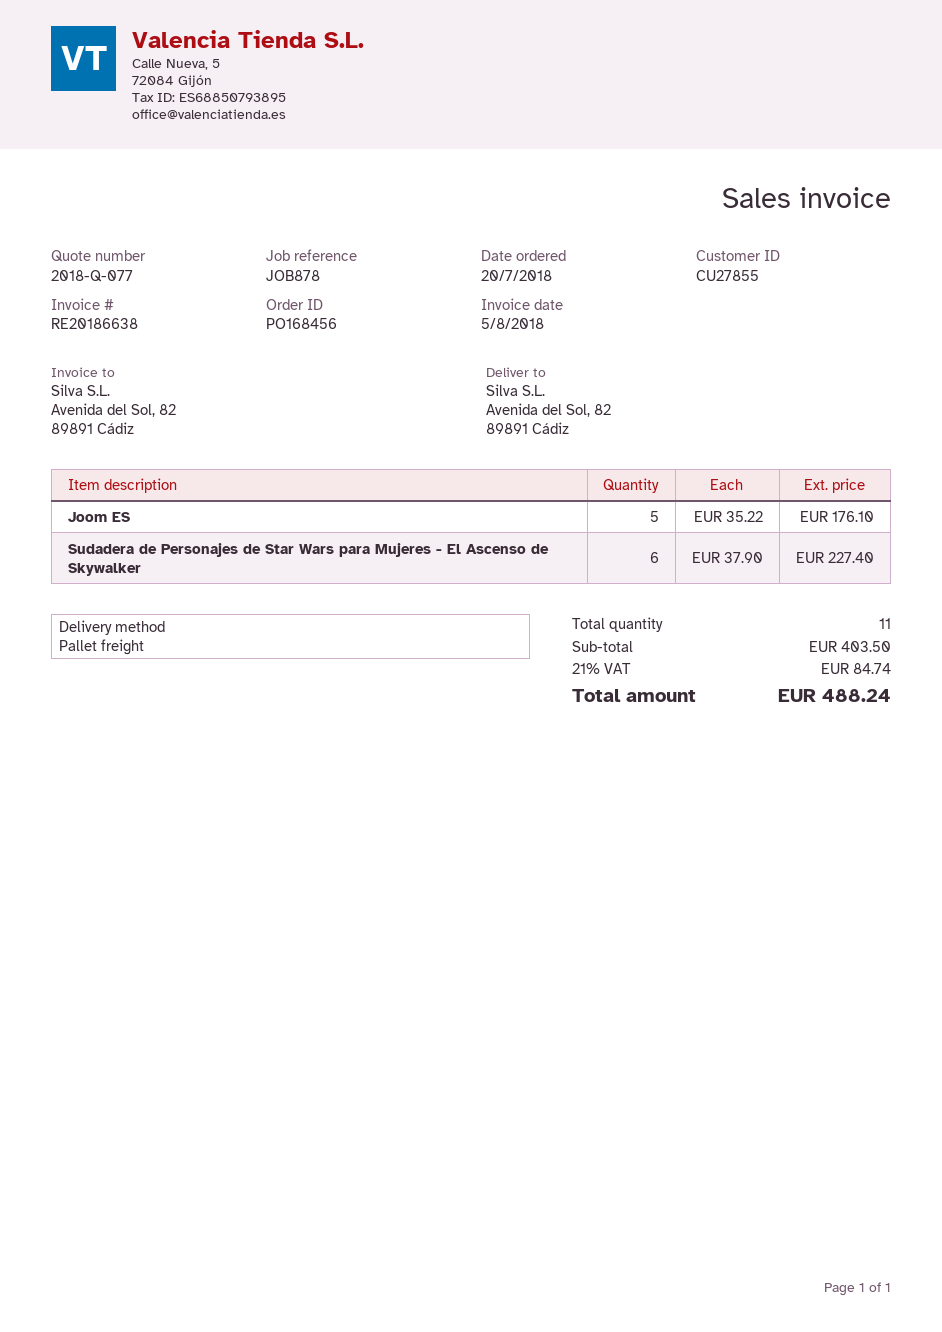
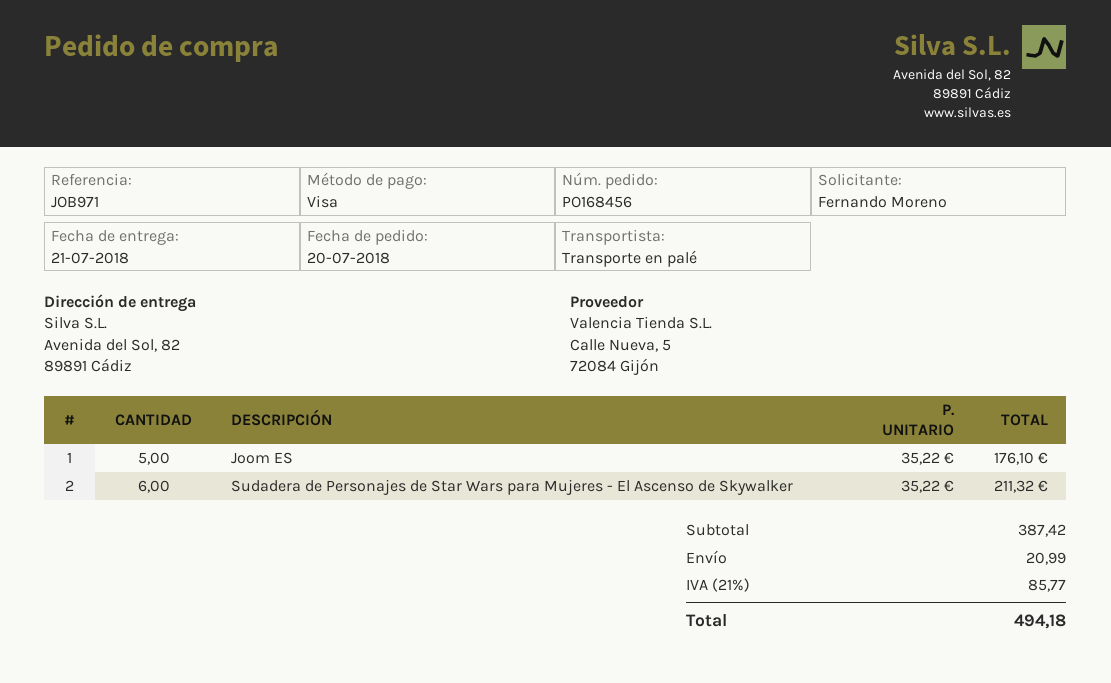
reference: JOB878 -> JOB971
Sudadera de Personajes de Star Wars para Mujeres - El Ascenso de Skywalker: 6 x 37.90 = 227.40 -> 6 x 35.22 = 211.32
subtotal: 403.50 -> 387.42
shipping: none -> 20.99
tax: 21% = 84.74 -> 21% = 85.77
total: 488.24 -> 494.18

